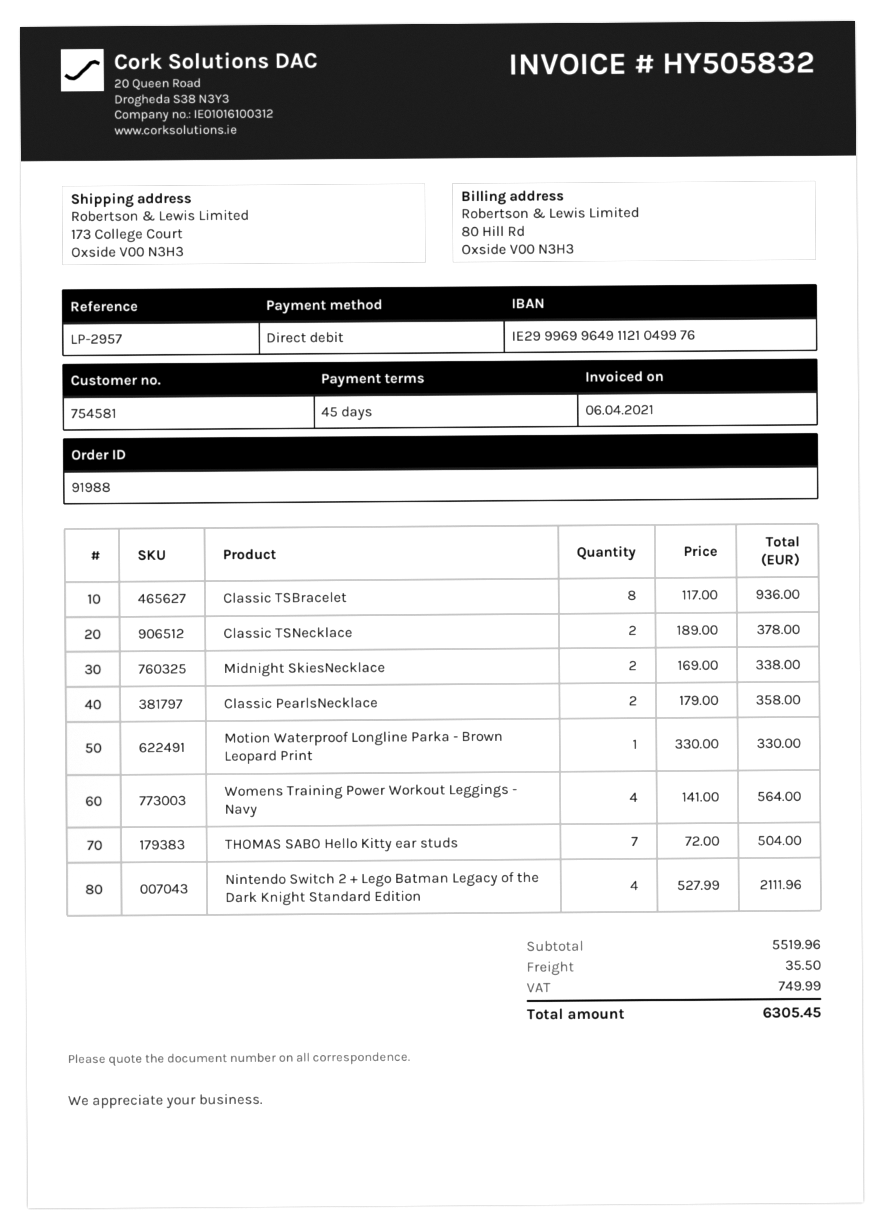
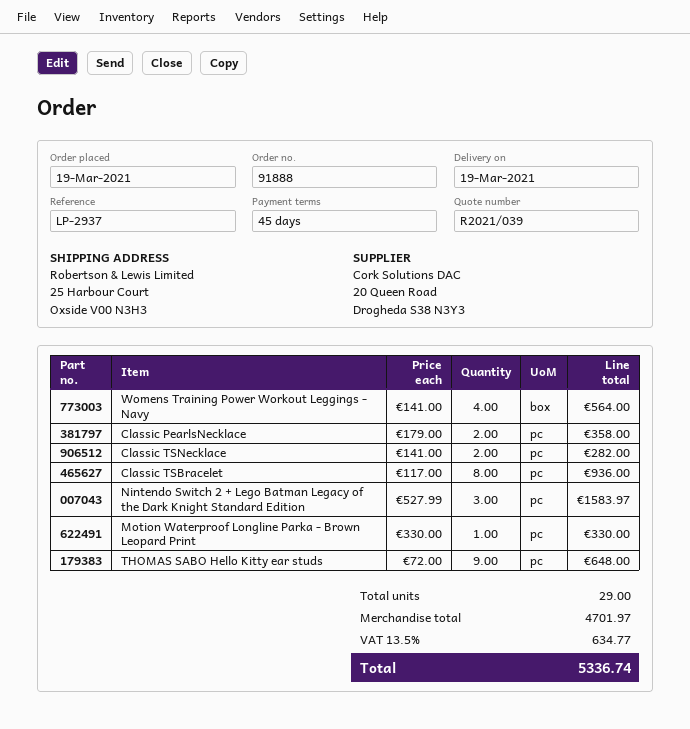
order number: 91988 -> 91888
reference: LP-2957 -> LP-2937
ship to: 173 College Court, Oxside V00 N3H3 -> 25 Harbour Court, Oxside V00 N3H3
Classic TSNecklace: 2 x 189.00 = 378.00 -> 2 x 141.00 = 282.00
Midnight SkiesNecklace: 2 x 169.00 = 338.00 -> none
THOMAS SABO Hello Kitty ear studs: 7 x 72.00 = 504.00 -> 9 x 72.00 = 648.00
Nintendo Switch 2 + Lego Batman Legacy of the Dark Knight Standard Edition: 4 x 527.99 = 2111.96 -> 3 x 527.99 = 1583.97
subtotal: 5519.96 -> 4701.97
shipping: 35.50 -> none
tax: 749.99 -> 634.77
total: 6305.45 -> 5336.74

